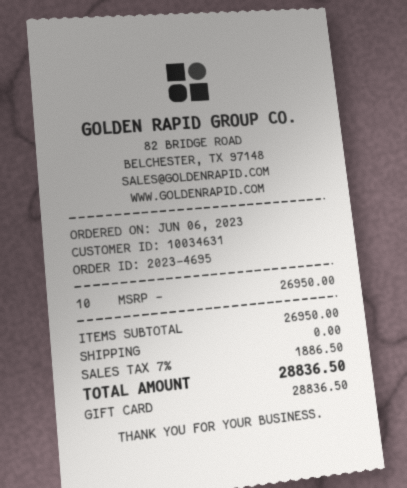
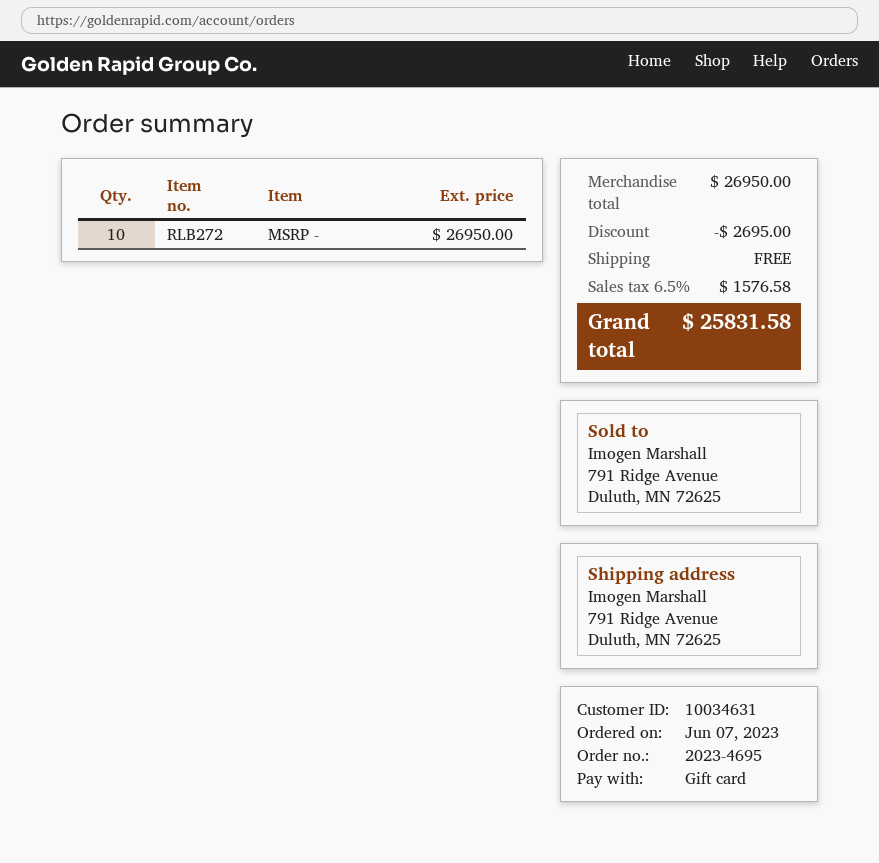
order date: 2023-06-06 -> 2023-06-07
discount: none -> 2695.00
tax: 7% = 1886.50 -> 6.5% = 1576.58
total: 28836.50 -> 25831.58

